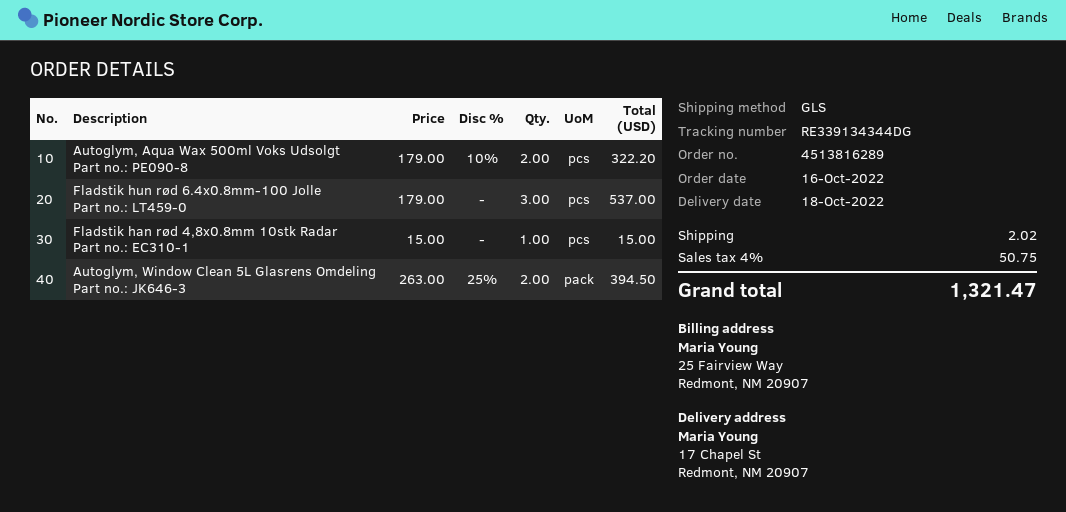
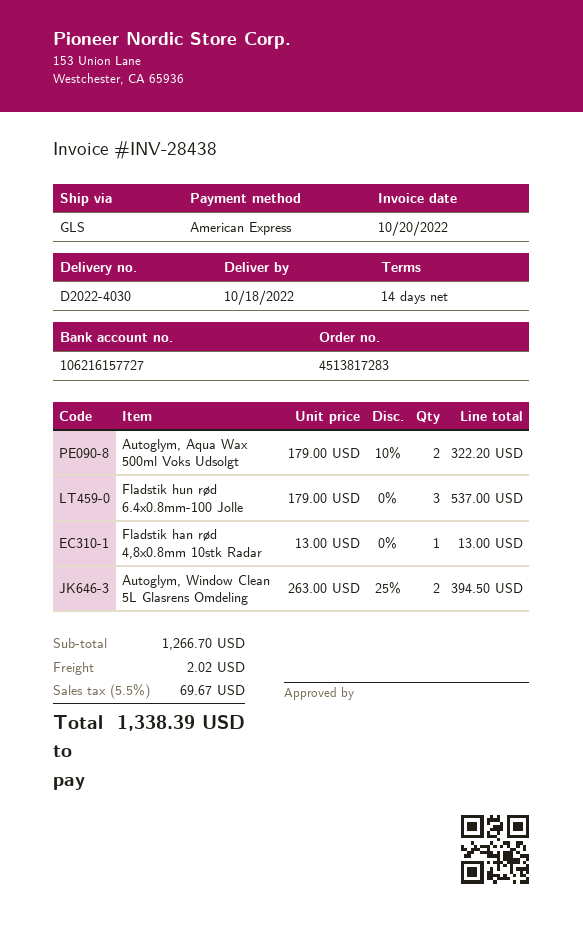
order number: 4513816289 -> 4513817283
Fladstik han rød 4,8x0.8mm 10stk Radar: 1 x 15.00 = 15.00 -> 1 x 13.00 = 13.00
tax: 4% = 50.75 -> 5.5% = 69.67
total: 1321.47 -> 1338.39

